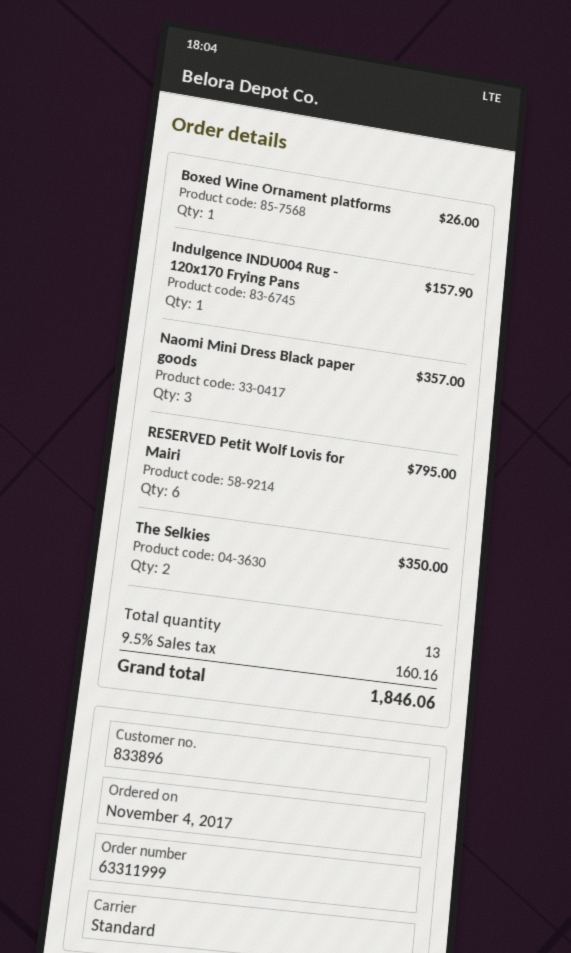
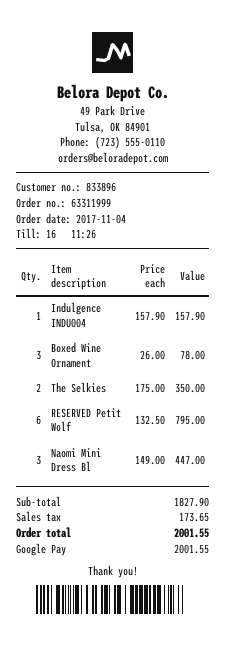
Boxed Wine Ornament platforms: 1 for 26.00 -> 3 for 78.00
Naomi Mini Dress Black paper goods: 3 for 357.00 -> 3 for 447.00
tax: 160.16 -> 173.65
total: 1846.06 -> 2001.55

